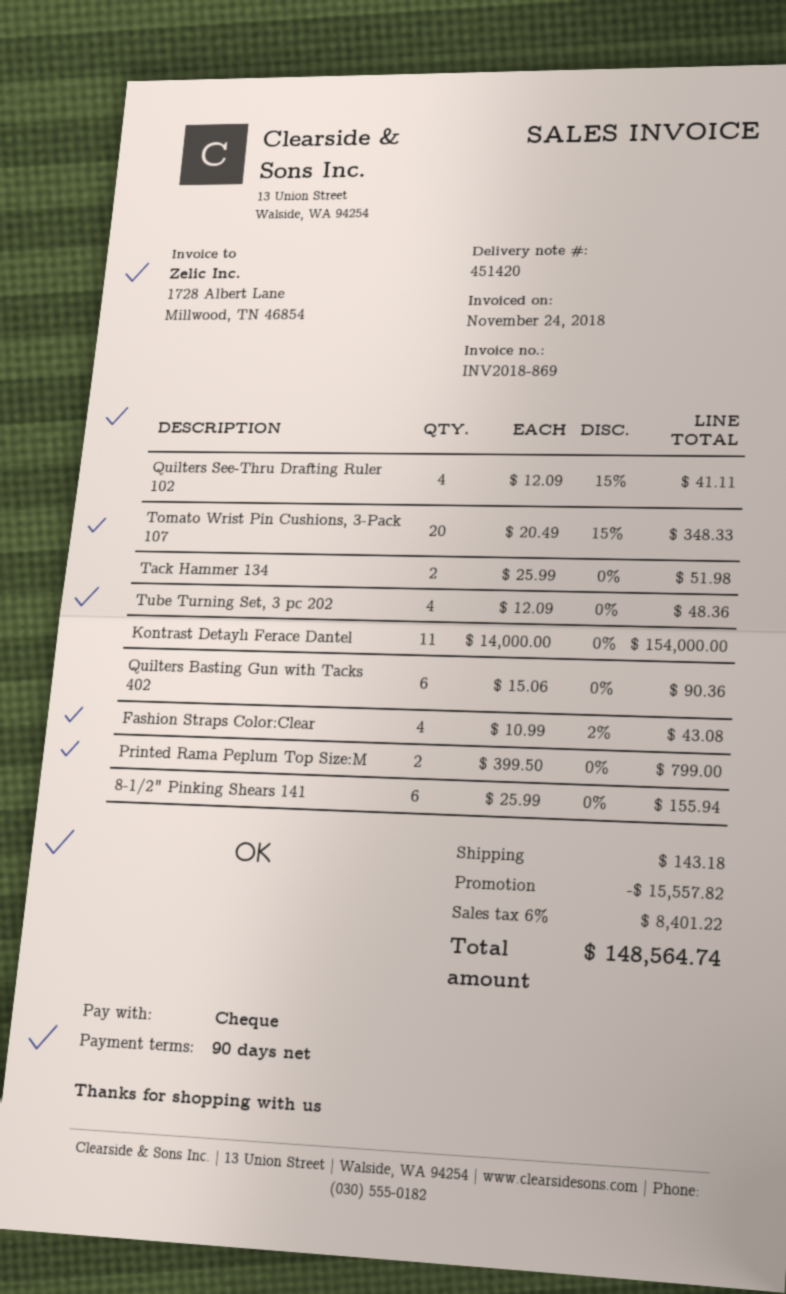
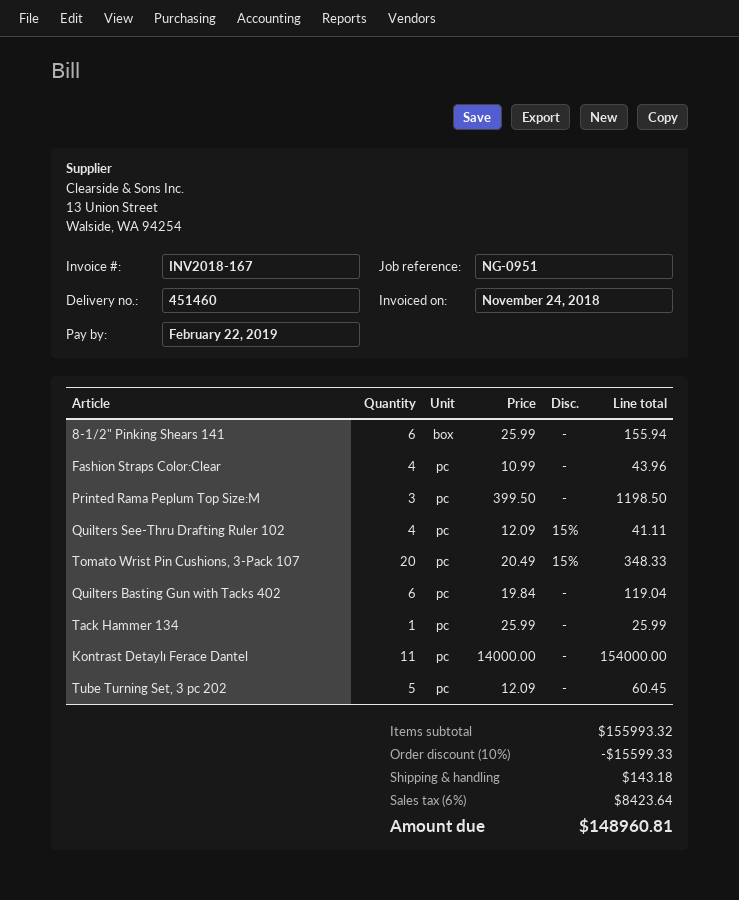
delivery note number: 451420 -> 451460
invoice number: INV2018-869 -> INV2018-167
Tack Hammer 134: 2 x 25.99 = 51.98 -> 1 x 25.99 = 25.99
Tube Turning Set, 3 pc 202: 4 x 12.09 = 48.36 -> 5 x 12.09 = 60.45
Quilters Basting Gun with Tacks 402: 6 x 15.06 = 90.36 -> 6 x 19.84 = 119.04
Fashion Straps Color:Clear: 4 x 10.99 - 2% = 43.08 -> 4 x 10.99 = 43.96
Printed Rama Peplum Top Size:M: 2 x 399.50 = 799.00 -> 3 x 399.50 = 1198.50
discount: 15557.82 -> 15599.33
tax: 6% = 8401.22 -> 6% = 8423.64
total: 148564.74 -> 148960.81

